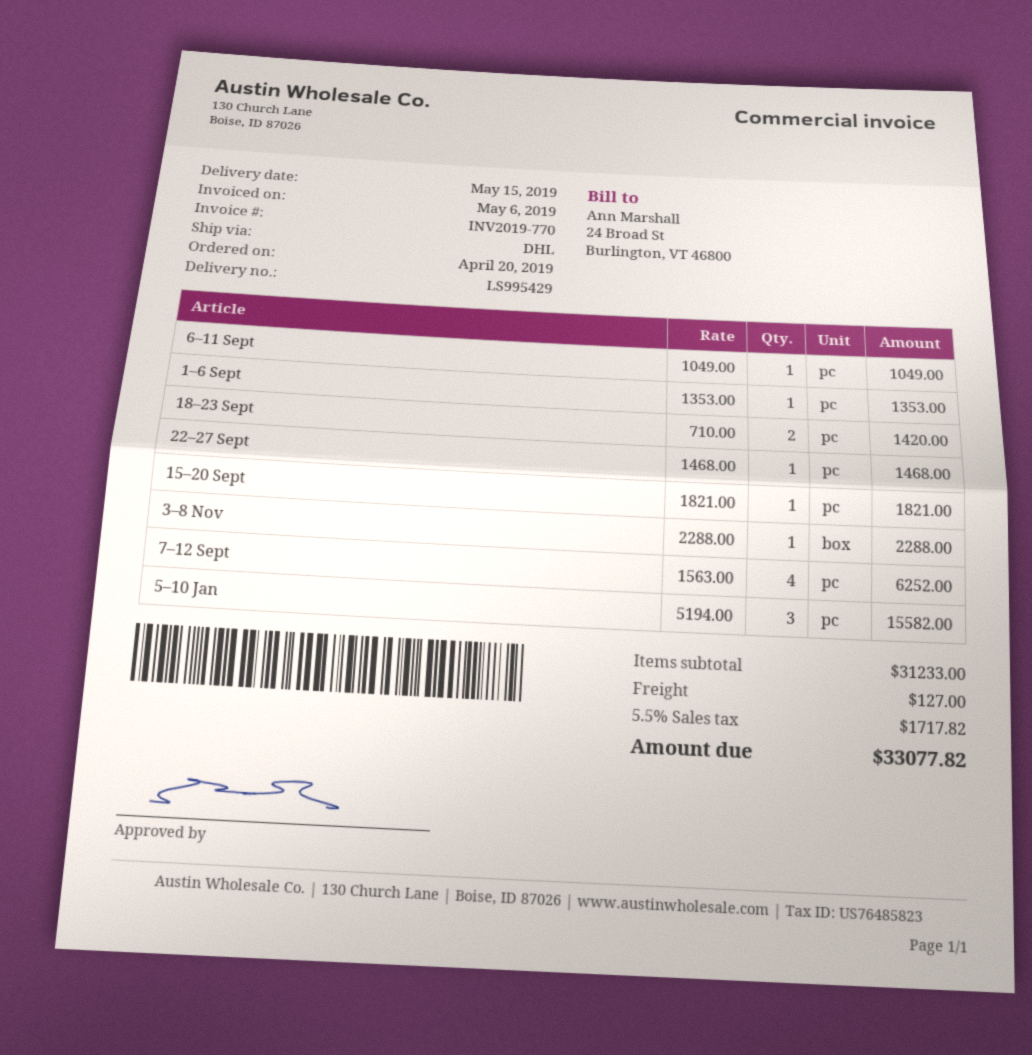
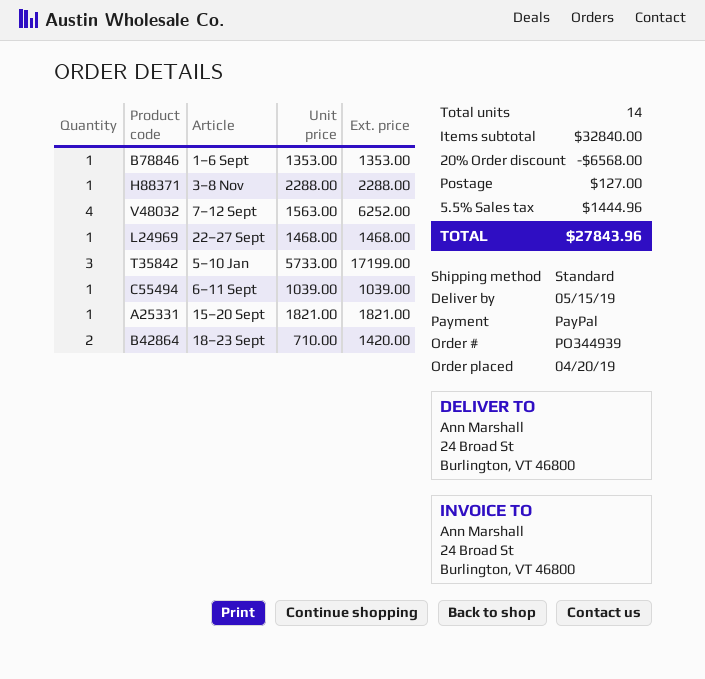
shipping method: DHL -> standard
6–11 Sept: 1 x 1049.00 = 1049.00 -> 1 x 1039.00 = 1039.00
5–10 Jan: 3 x 5194.00 = 15582.00 -> 3 x 5733.00 = 17199.00
subtotal: 31233.00 -> 32840.00
discount: none -> 20% = 6568.00
tax: 5.5% = 1717.82 -> 5.5% = 1444.96
total: 33077.82 -> 27843.96

